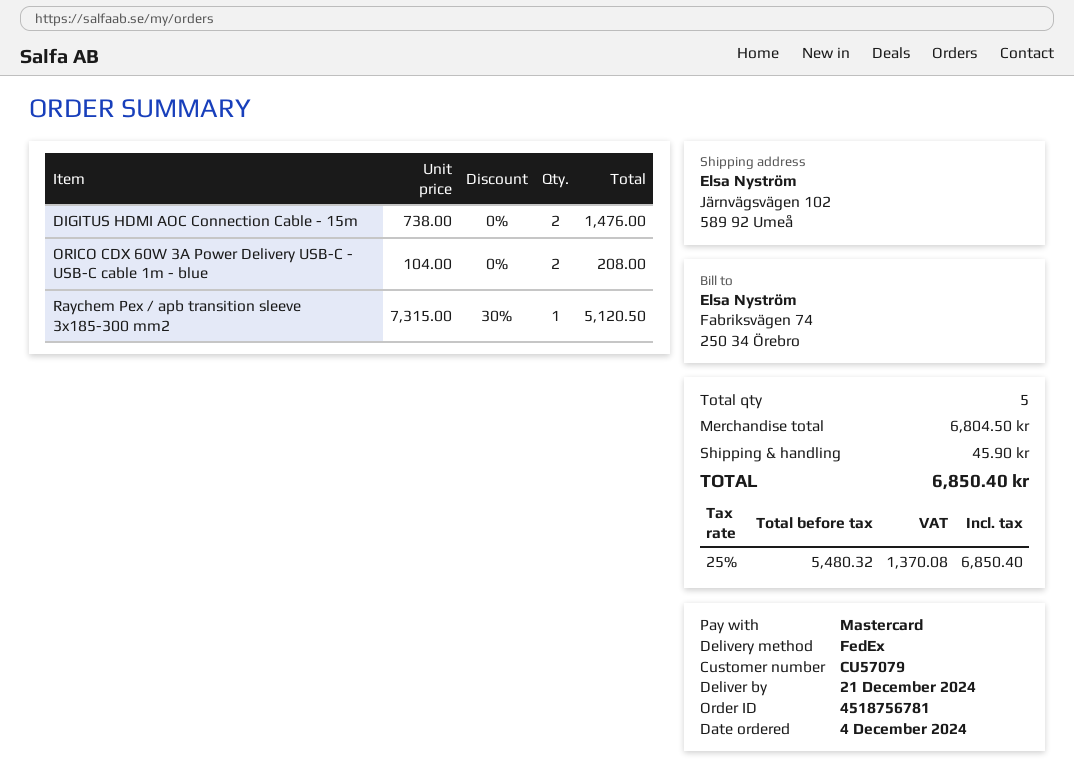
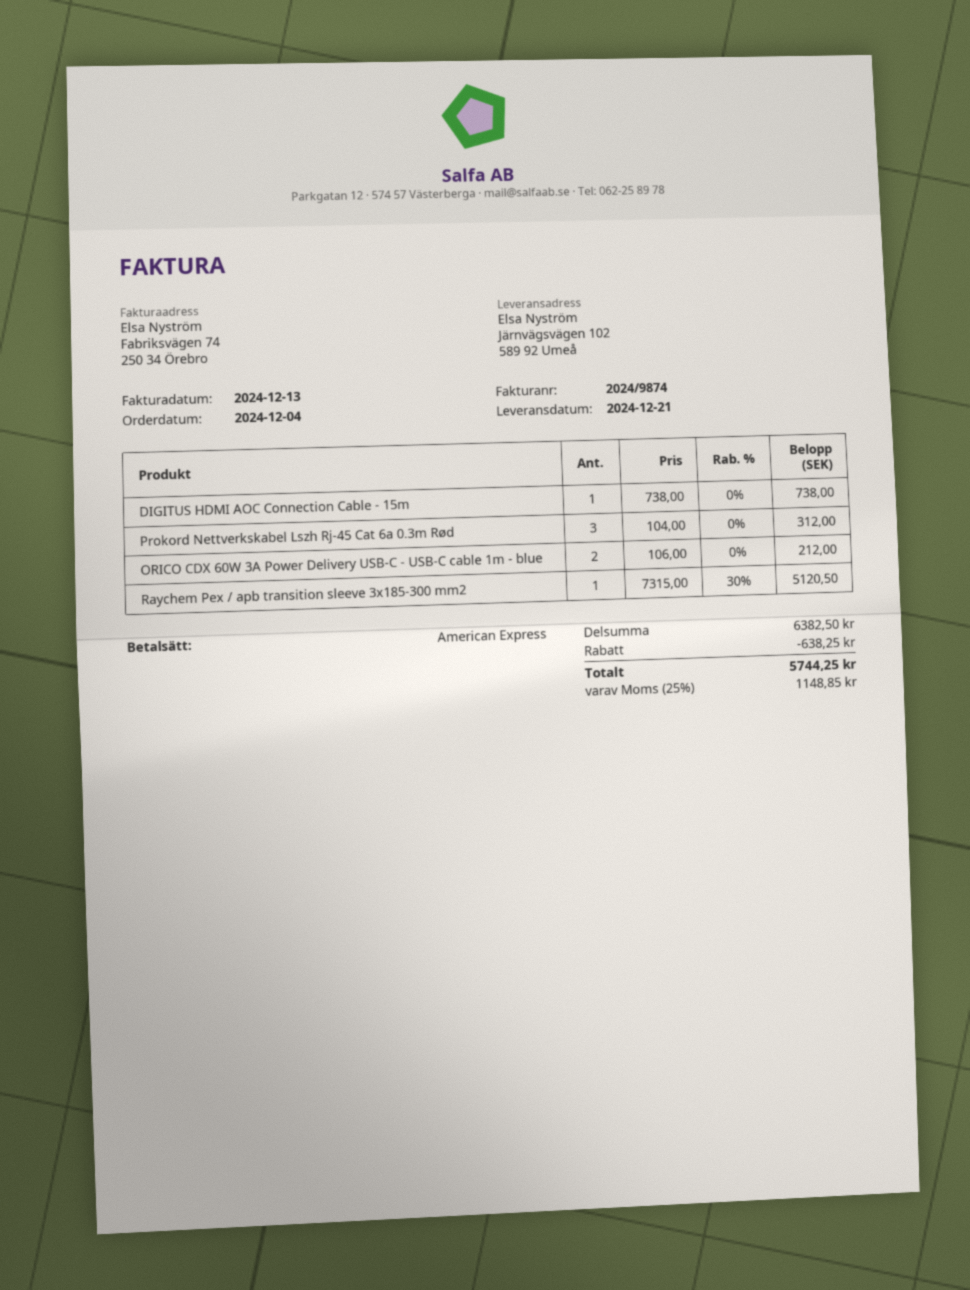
payment method: Mastercard -> American Express
DIGITUS HDMI AOC Connection Cable - 15m: 2 x 738.00 = 1476.00 -> 1 x 738.00 = 738.00
ORICO CDX 60W 3A Power Delivery USB-C - USB-C cable 1m - blue: 2 x 104.00 = 208.00 -> 2 x 106.00 = 212.00
Prokord Nettverkskabel Lszh Rj-45 Cat 6a 0.3m Rød: none -> 3 x 104.00 = 312.00
subtotal: 6804.50 -> 6382.50
discount: none -> 638.25
shipping: 45.90 -> none
tax: 25% = 1370.08 -> 25% = 1148.85
total: 6850.40 -> 5744.25

